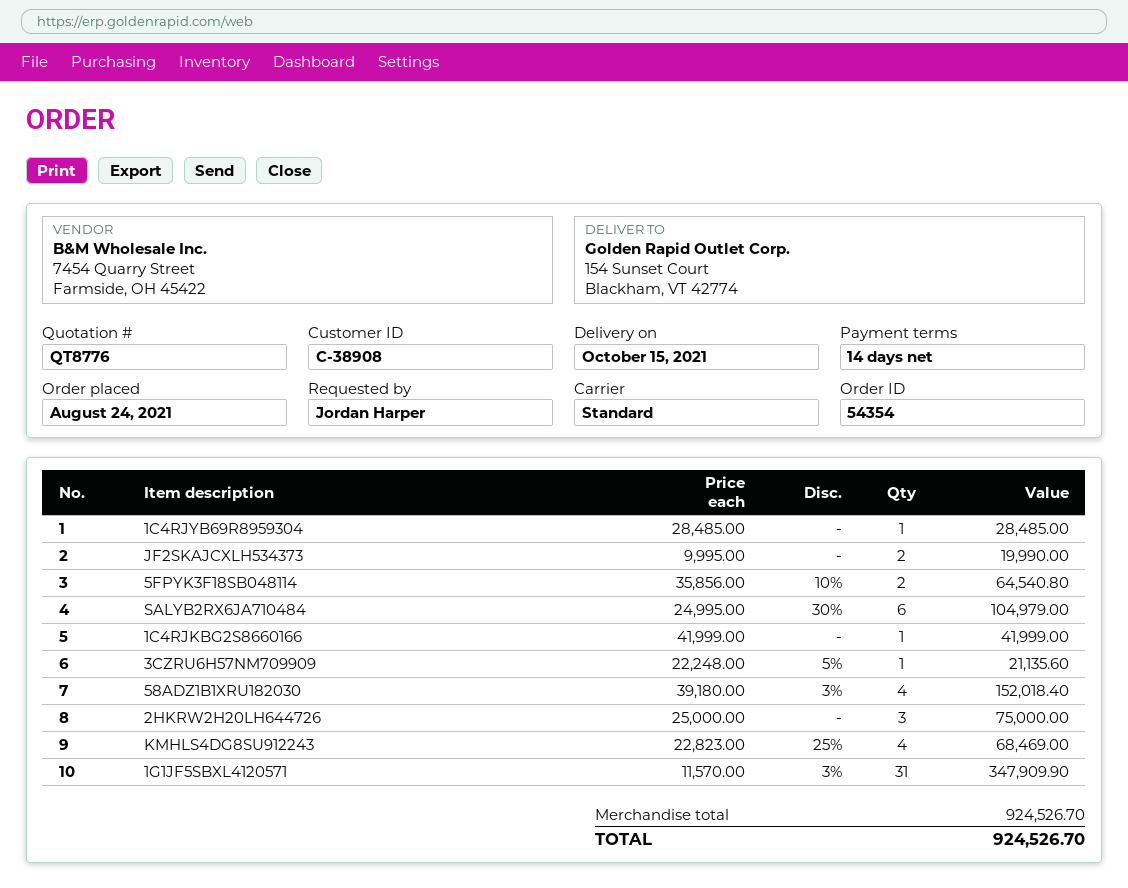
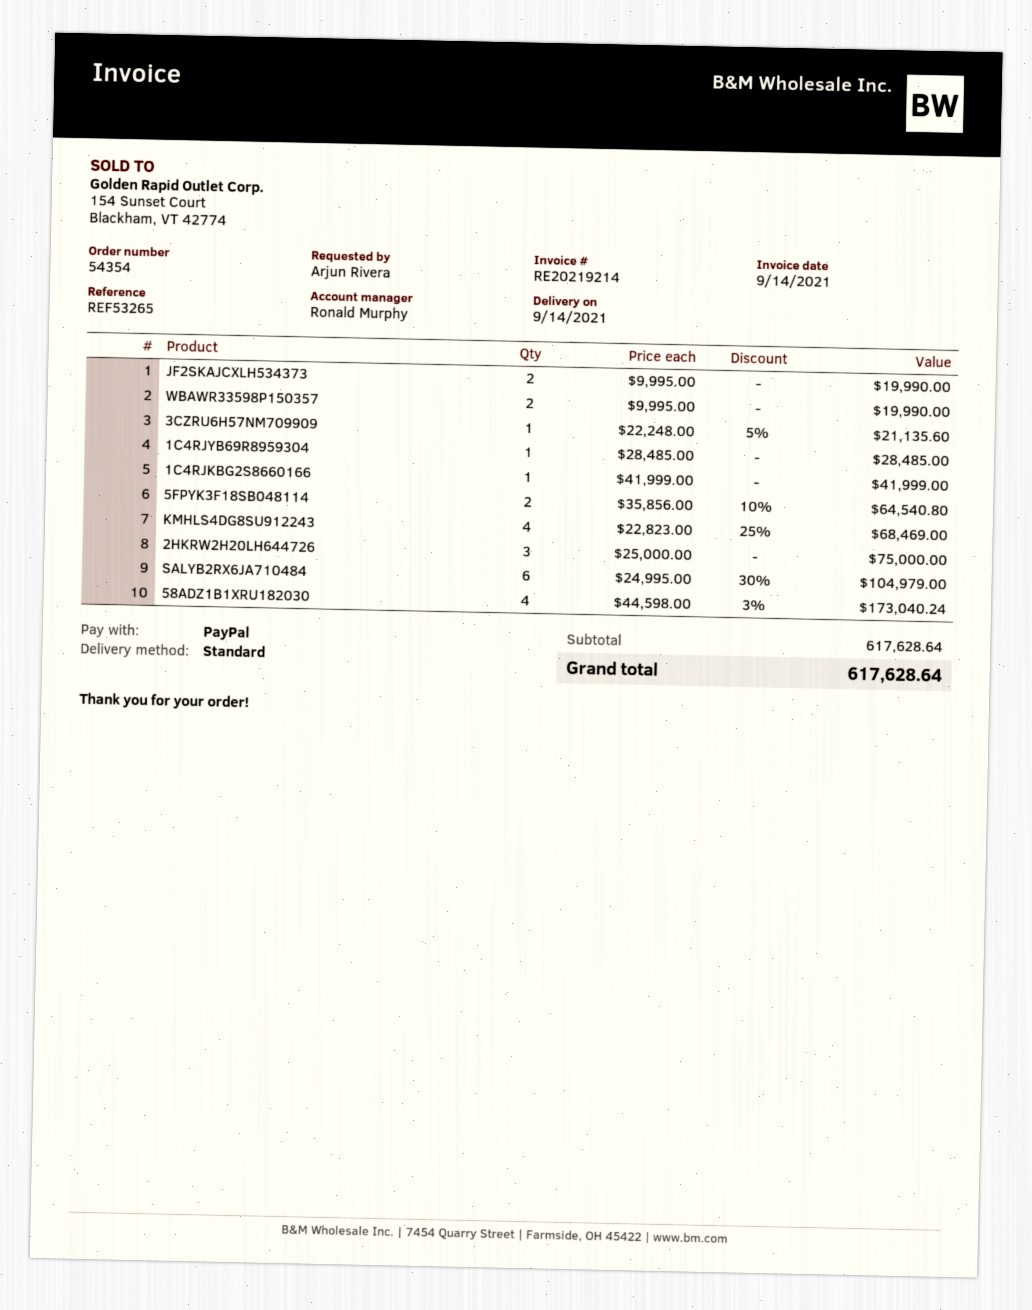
delivery date: 2021-10-15 -> 2021-09-14
ordered by: Jordan Harper -> Arjun Rivera
58ADZ1B1XRU182030: 4 x 39180.00 - 3% = 152018.40 -> 4 x 44598.00 - 3% = 173040.24
1G1JF5SBXL4120571: 31 x 11570.00 - 3% = 347909.90 -> none
WBAWR33598P150357: none -> 2 x 9995.00 = 19990.00
subtotal: 924526.70 -> 617628.64
total: 924526.70 -> 617628.64

